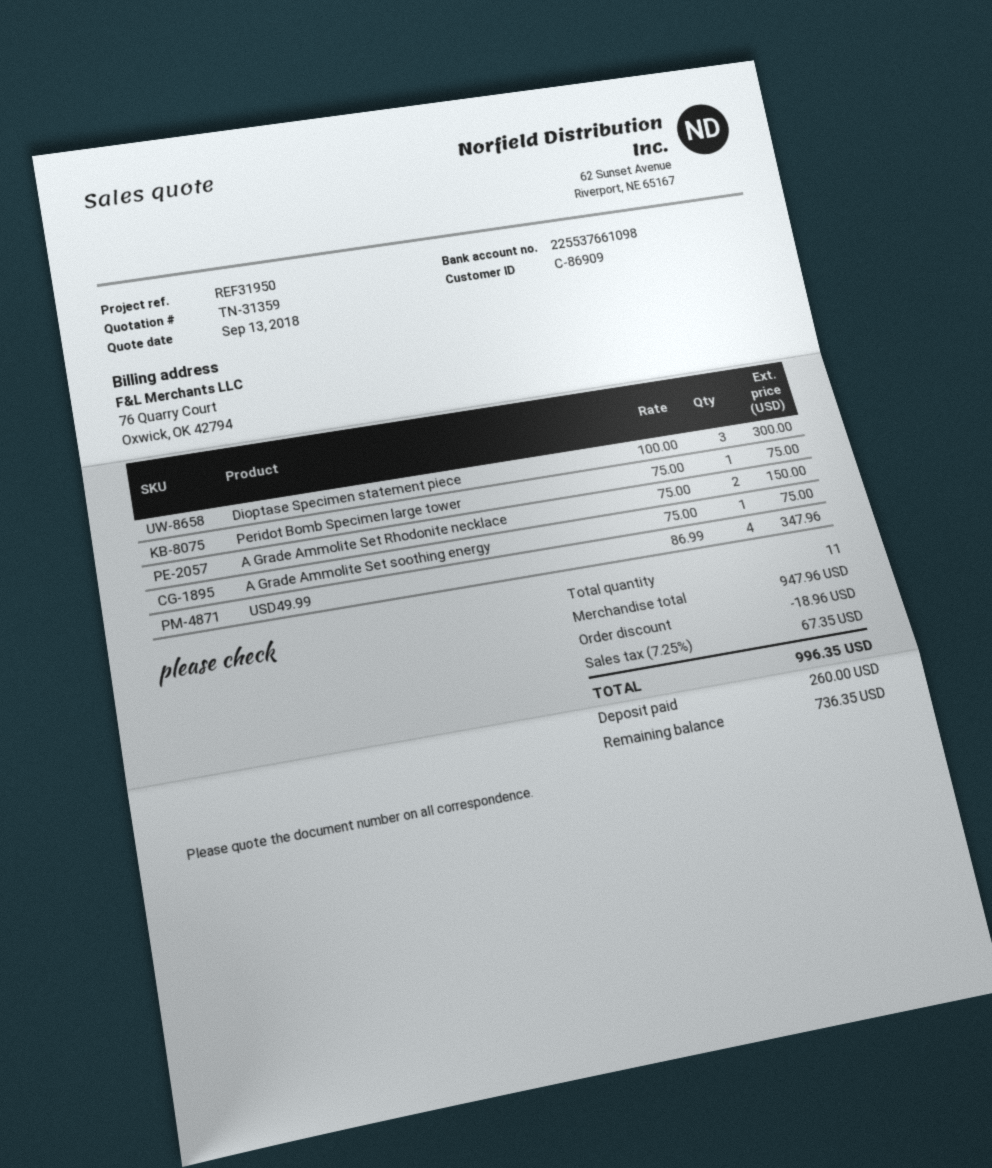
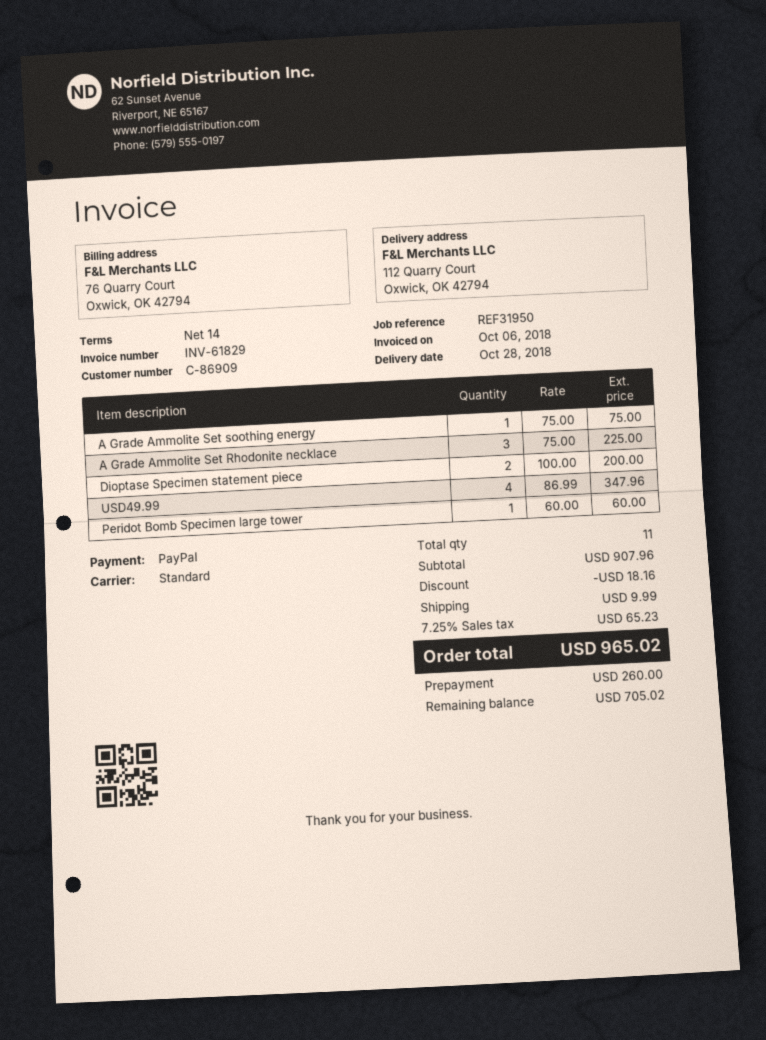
Dioptase Specimen statement piece: 3 x 100.00 = 300.00 -> 2 x 100.00 = 200.00
Peridot Bomb Specimen large tower: 1 x 75.00 = 75.00 -> 1 x 60.00 = 60.00
A Grade Ammolite Set Rhodonite necklace: 2 x 75.00 = 150.00 -> 3 x 75.00 = 225.00
subtotal: 947.96 -> 907.96
discount: 18.96 -> 18.16
shipping: none -> 9.99
tax: 7.25% = 67.35 -> 7.25% = 65.23
total: 996.35 -> 965.02
balance: 736.35 -> 705.02

